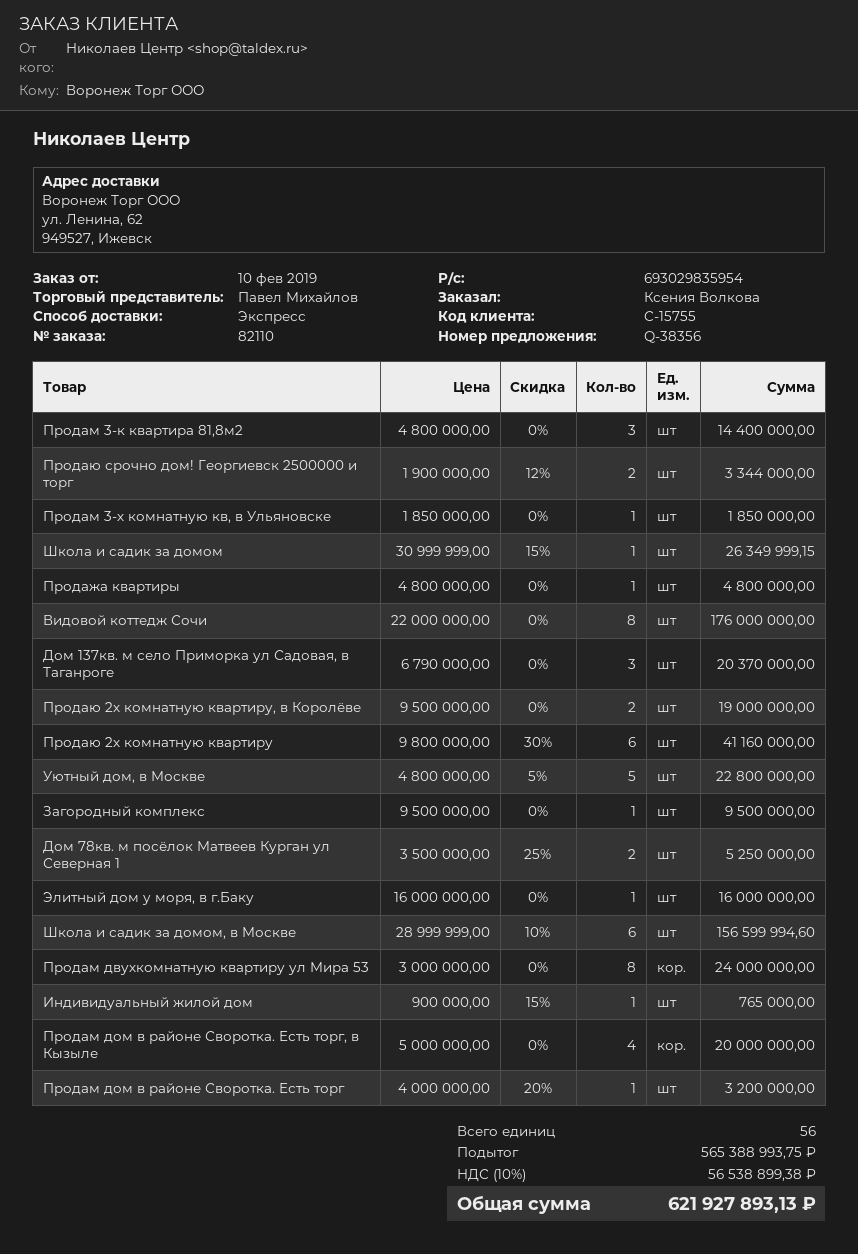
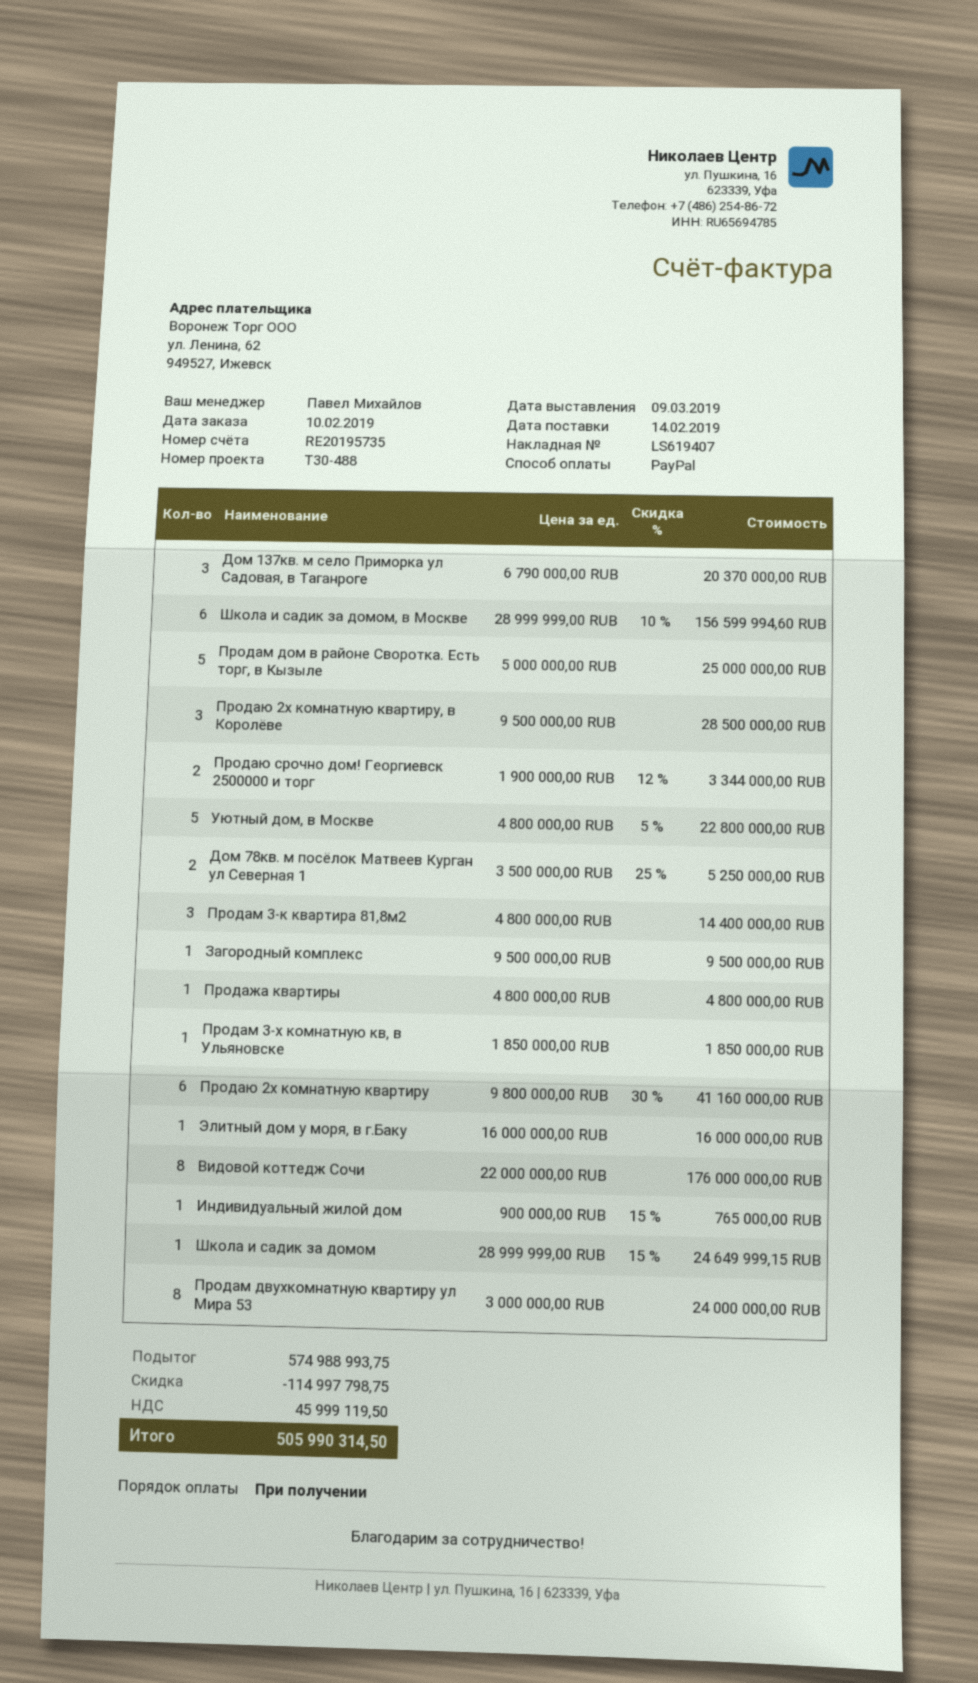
Школа и садик за домом: 1 x 30999999.00 - 15% = 26349999.15 -> 1 x 28999999.00 - 15% = 24649999.15
Продаю 2х комнатную квартиру, в Королёве: 2 x 9500000.00 = 19000000.00 -> 3 x 9500000.00 = 28500000.00
Продам дом в районе Своротка. Есть торг, в Кызыле: 4 x 5000000.00 = 20000000.00 -> 5 x 5000000.00 = 25000000.00
Продам дом в районе Своротка. Есть торг: 1 x 4000000.00 - 20% = 3200000.00 -> none
subtotal: 565388993.75 -> 574988993.75
discount: none -> 114997798.75
tax: 56538899.38 -> 45999119.50
total: 621927893.13 -> 505990314.50

